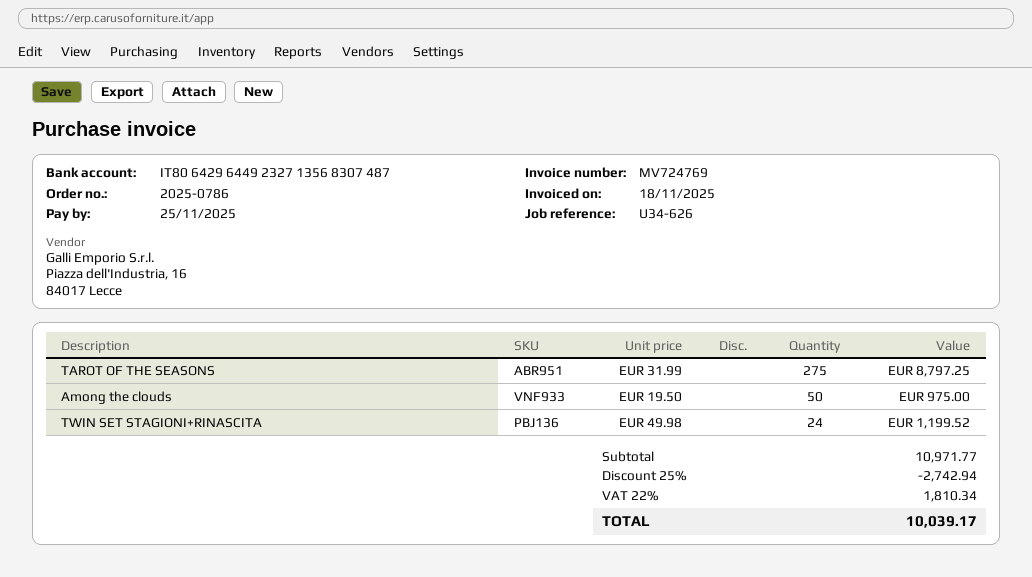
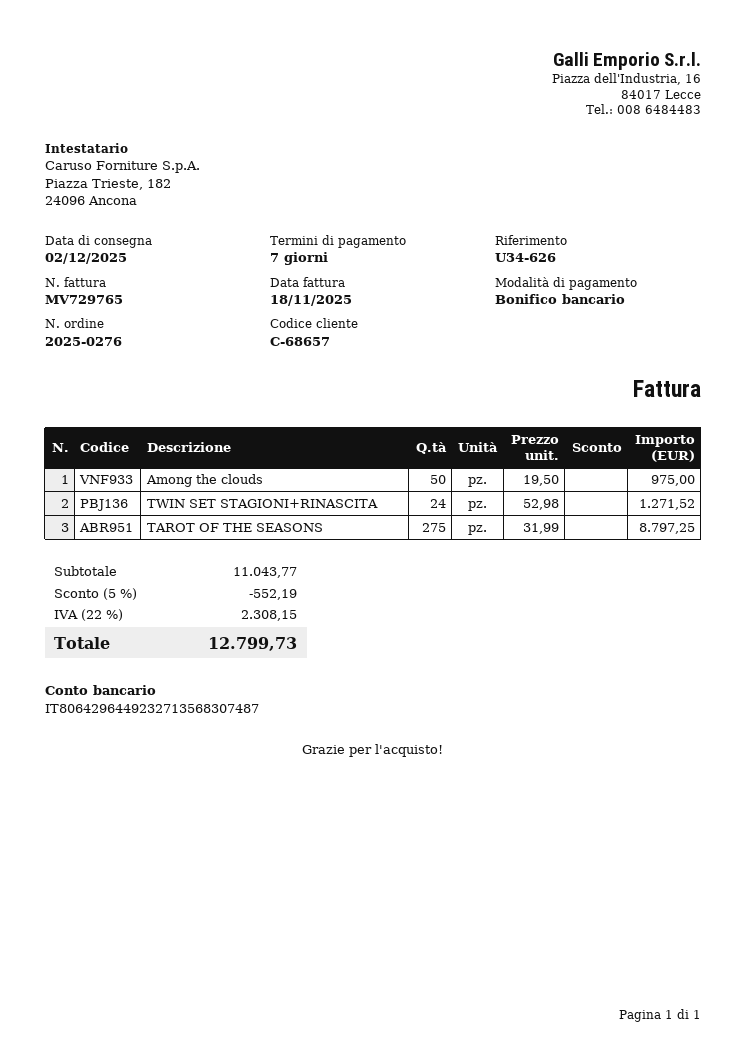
order number: 2025-0786 -> 2025-0276
invoice number: MV724769 -> MV729765
TWIN SET STAGIONI+RINASCITA: 24 x 49.98 = 1199.52 -> 24 x 52.98 = 1271.52
subtotal: 10971.77 -> 11043.77
discount: 25% = 2742.94 -> 5% = 552.19
tax: 22% = 1810.34 -> 22% = 2308.15
total: 10039.17 -> 12799.73

